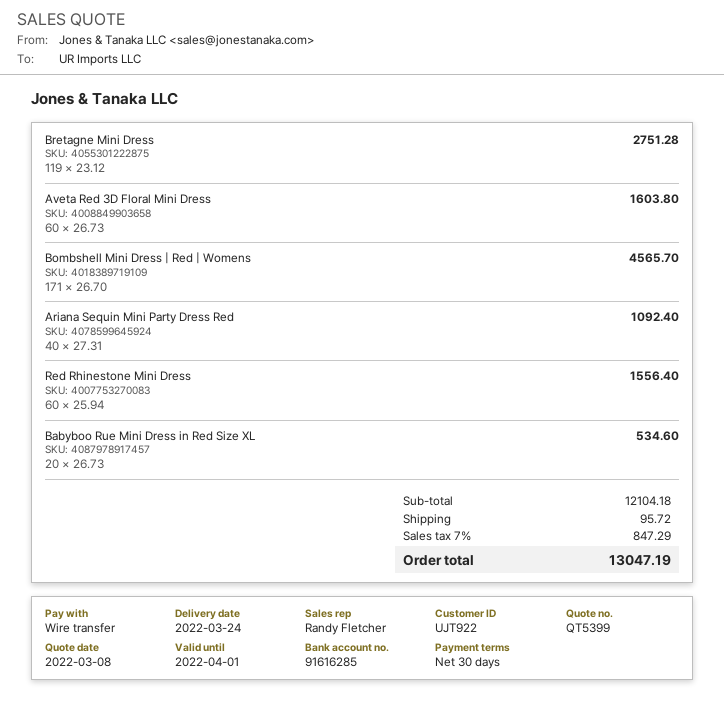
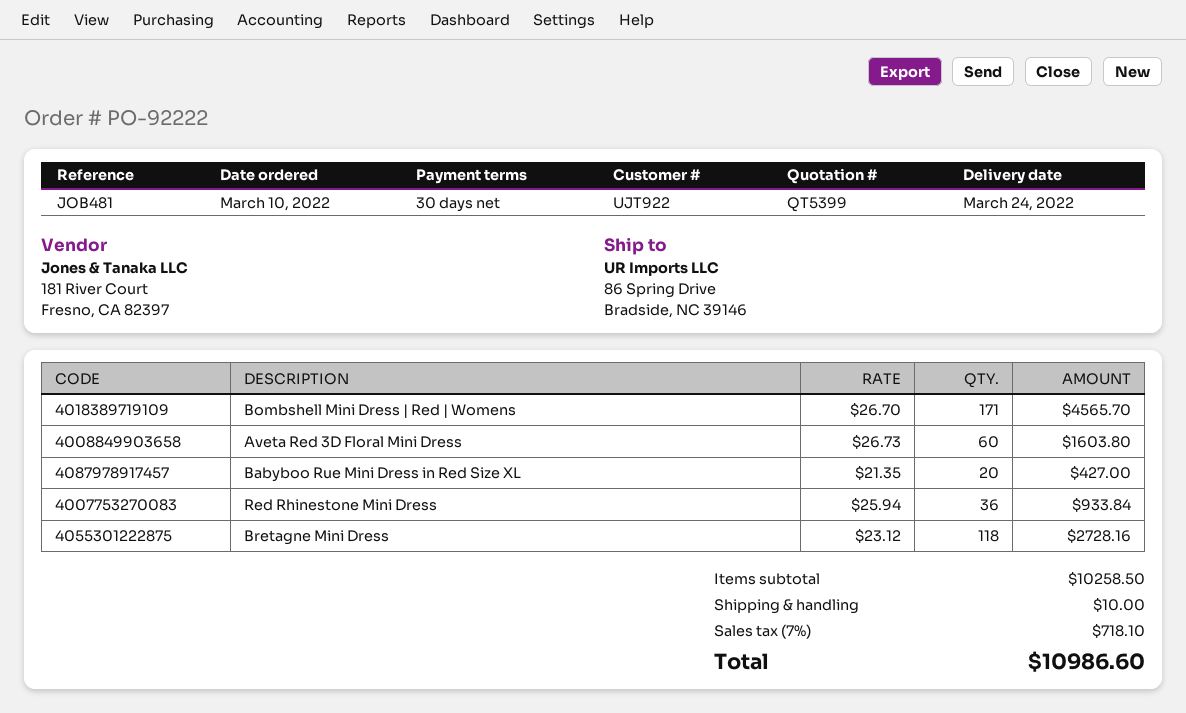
Bretagne Mini Dress: 119 x 23.12 = 2751.28 -> 118 x 23.12 = 2728.16
Ariana Sequin Mini Party Dress Red: 40 x 27.31 = 1092.40 -> none
Red Rhinestone Mini Dress: 60 x 25.94 = 1556.40 -> 36 x 25.94 = 933.84
Babyboo Rue Mini Dress in Red Size XL: 20 x 26.73 = 534.60 -> 20 x 21.35 = 427.00
subtotal: 12104.18 -> 10258.50
shipping: 95.72 -> 10.00
tax: 7% = 847.29 -> 7% = 718.10
total: 13047.19 -> 10986.60

